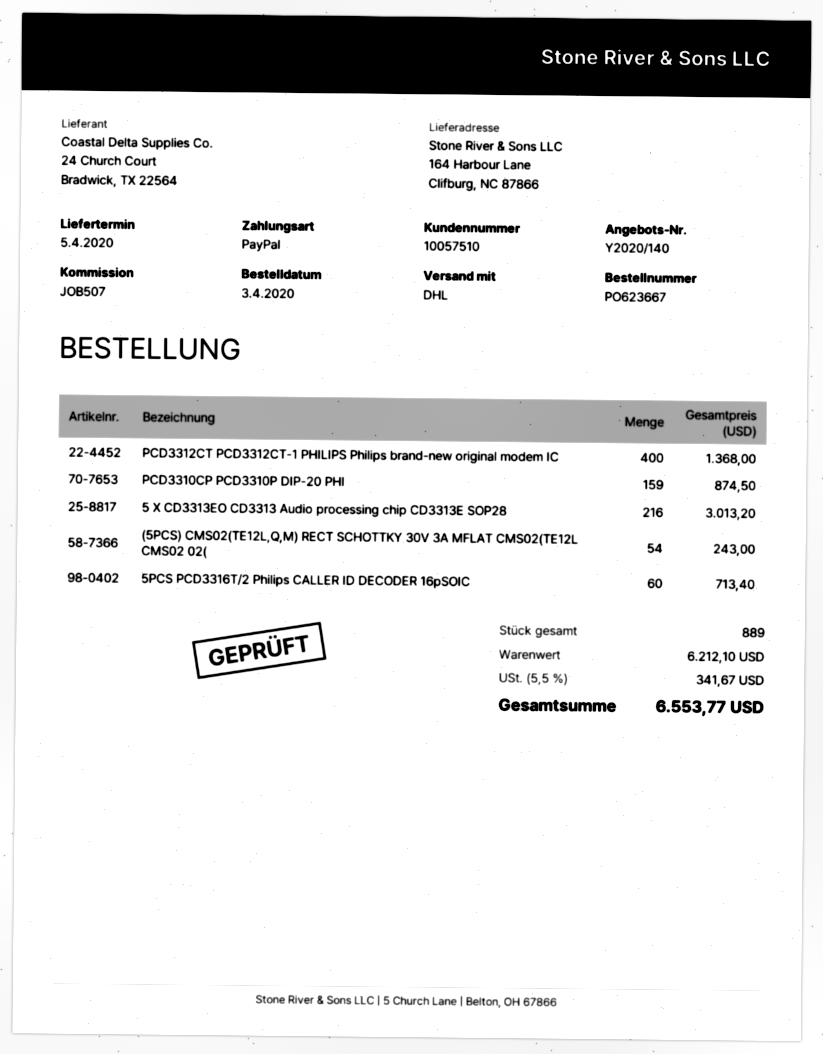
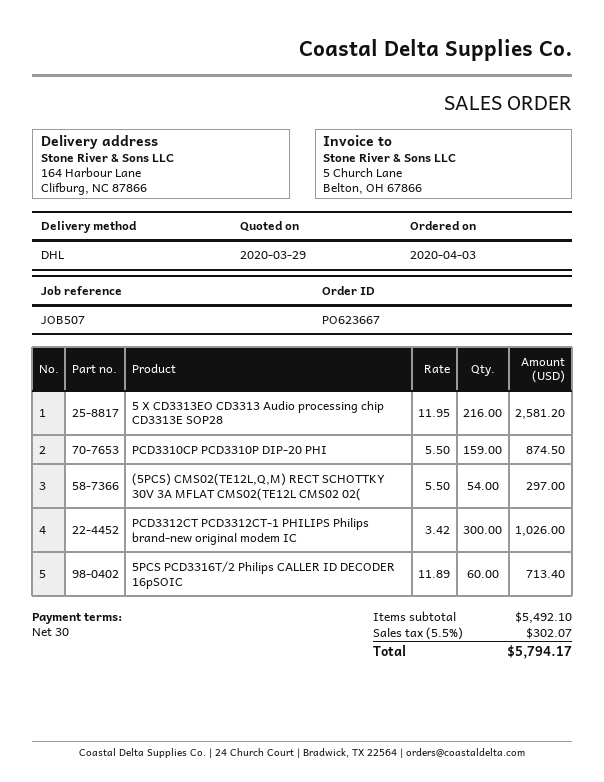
PCD3312CT PCD3312CT-1 PHILIPS Philips brand-new original modem IC: 400 for 1368.00 -> 300 for 1026.00
5 X CD3313EO CD3313 Audio processing chip CD3313E SOP28: 216 for 3013.20 -> 216 for 2581.20
(5PCS) CMS02(TE12L,Q,M) RECT SCHOTTKY 30V 3A MFLAT CMS02(TE12L CMS02 02(: 54 for 243.00 -> 54 for 297.00
subtotal: 6212.10 -> 5492.10
tax: 5.5% = 341.67 -> 5.5% = 302.07
total: 6553.77 -> 5794.17

